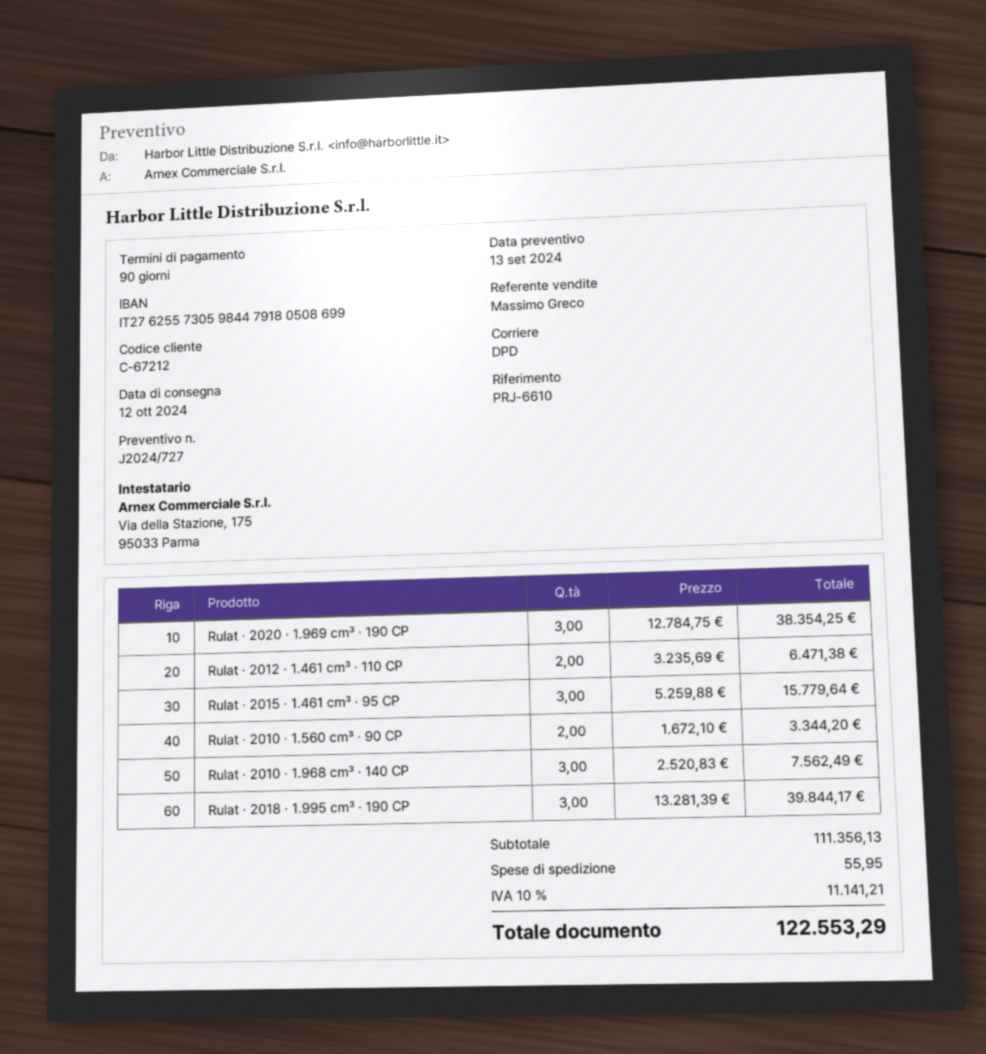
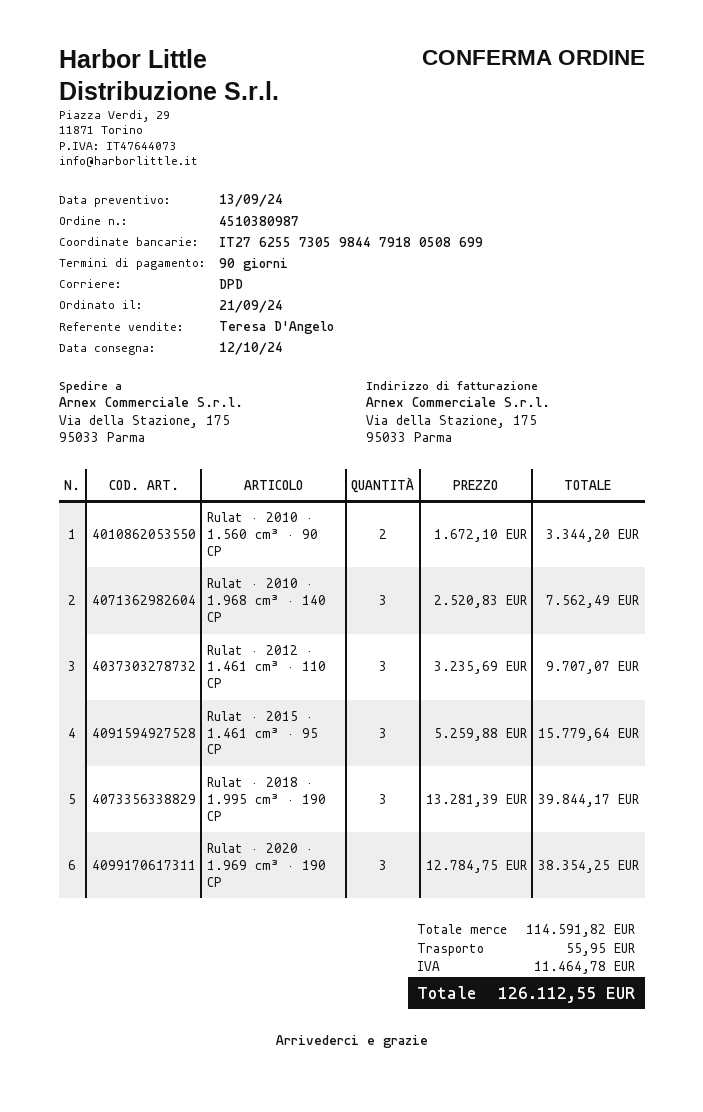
sales rep: Massimo Greco -> Teresa D'Angelo
Rulat · 2012 · 1.461 cm³ · 110 CP: 2 x 3235.69 = 6471.38 -> 3 x 3235.69 = 9707.07
subtotal: 111356.13 -> 114591.82
tax: 11141.21 -> 11464.78
total: 122553.29 -> 126112.55

